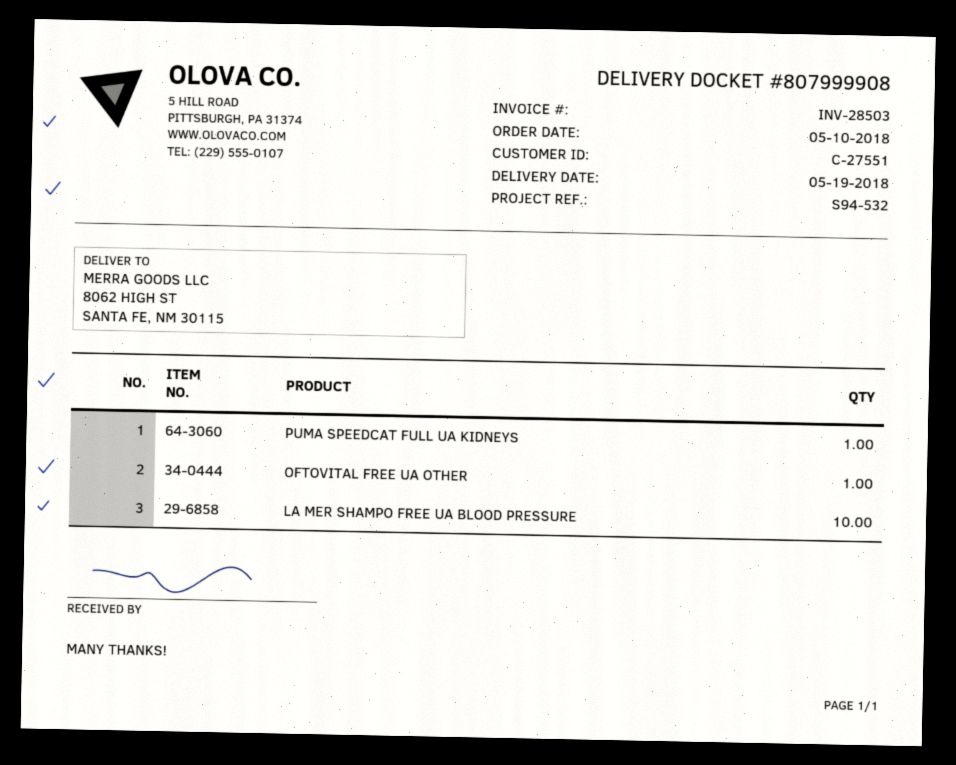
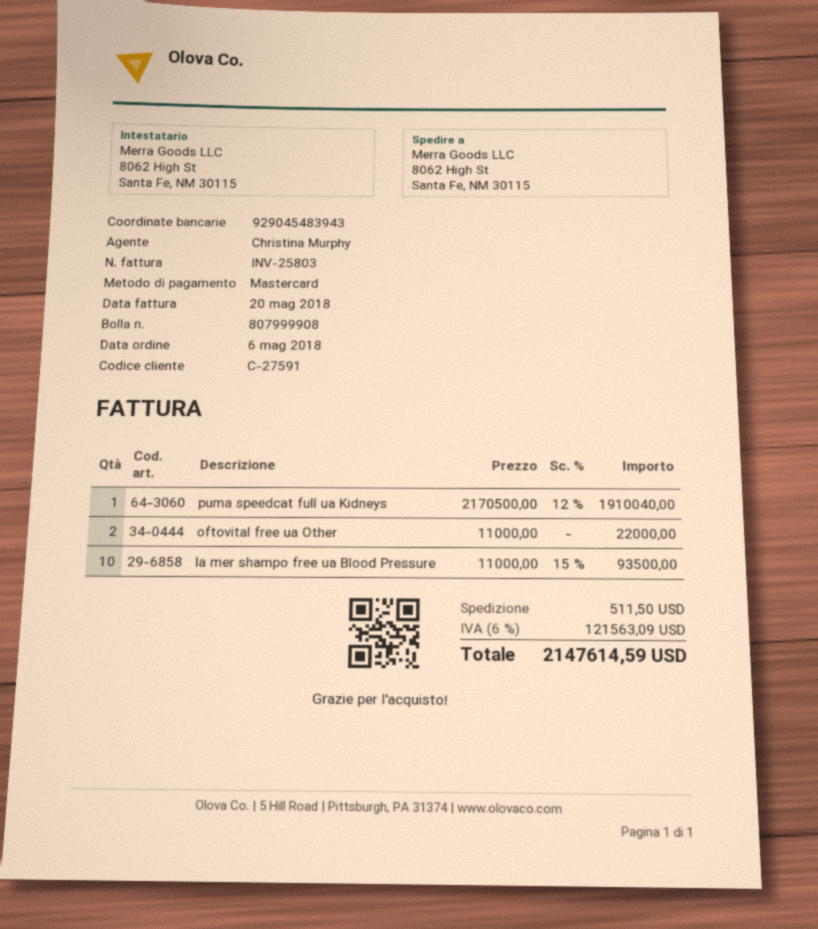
order date: 2018-05-10 -> 2018-05-06
invoice number: INV-28503 -> INV-25803
customer number: C-27551 -> C-27591
OFTOVITAL FREE UA OTHER: 1 -> 2

